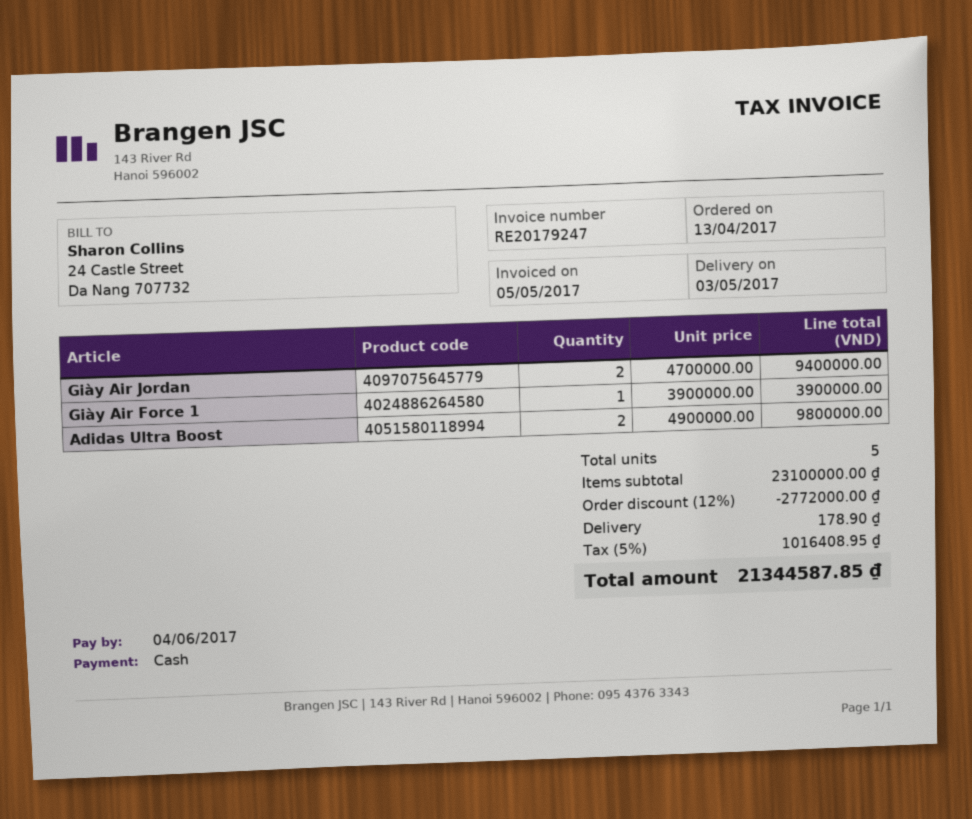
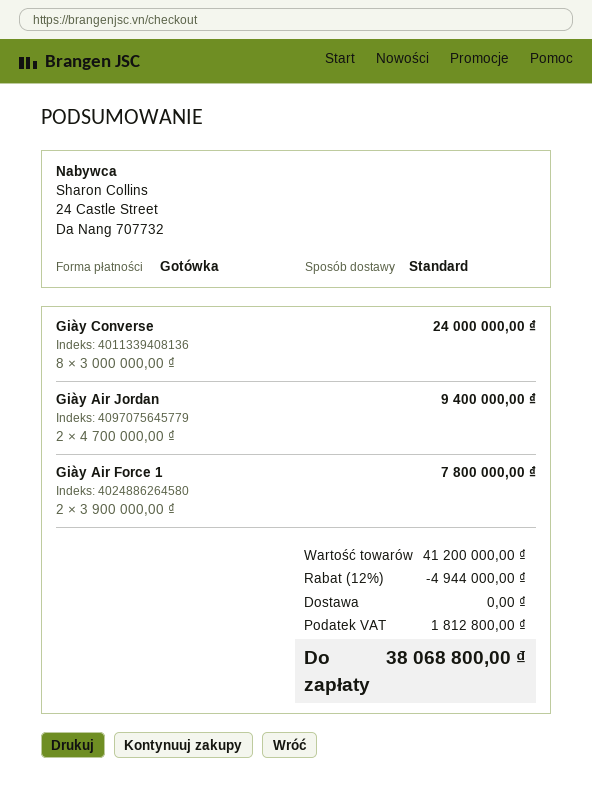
Giày Air Force 1: 1 x 3900000.00 = 3900000.00 -> 2 x 3900000.00 = 7800000.00
Adidas Ultra Boost: 2 x 4900000.00 = 9800000.00 -> none
Giày Converse: none -> 8 x 3000000.00 = 24000000.00
subtotal: 23100000.00 -> 41200000.00
discount: 12% = 2772000.00 -> 12% = 4944000.00
shipping: 178.90 -> 0.00
tax: 1016408.95 -> 1812800.00
total: 21344587.85 -> 38068800.00

